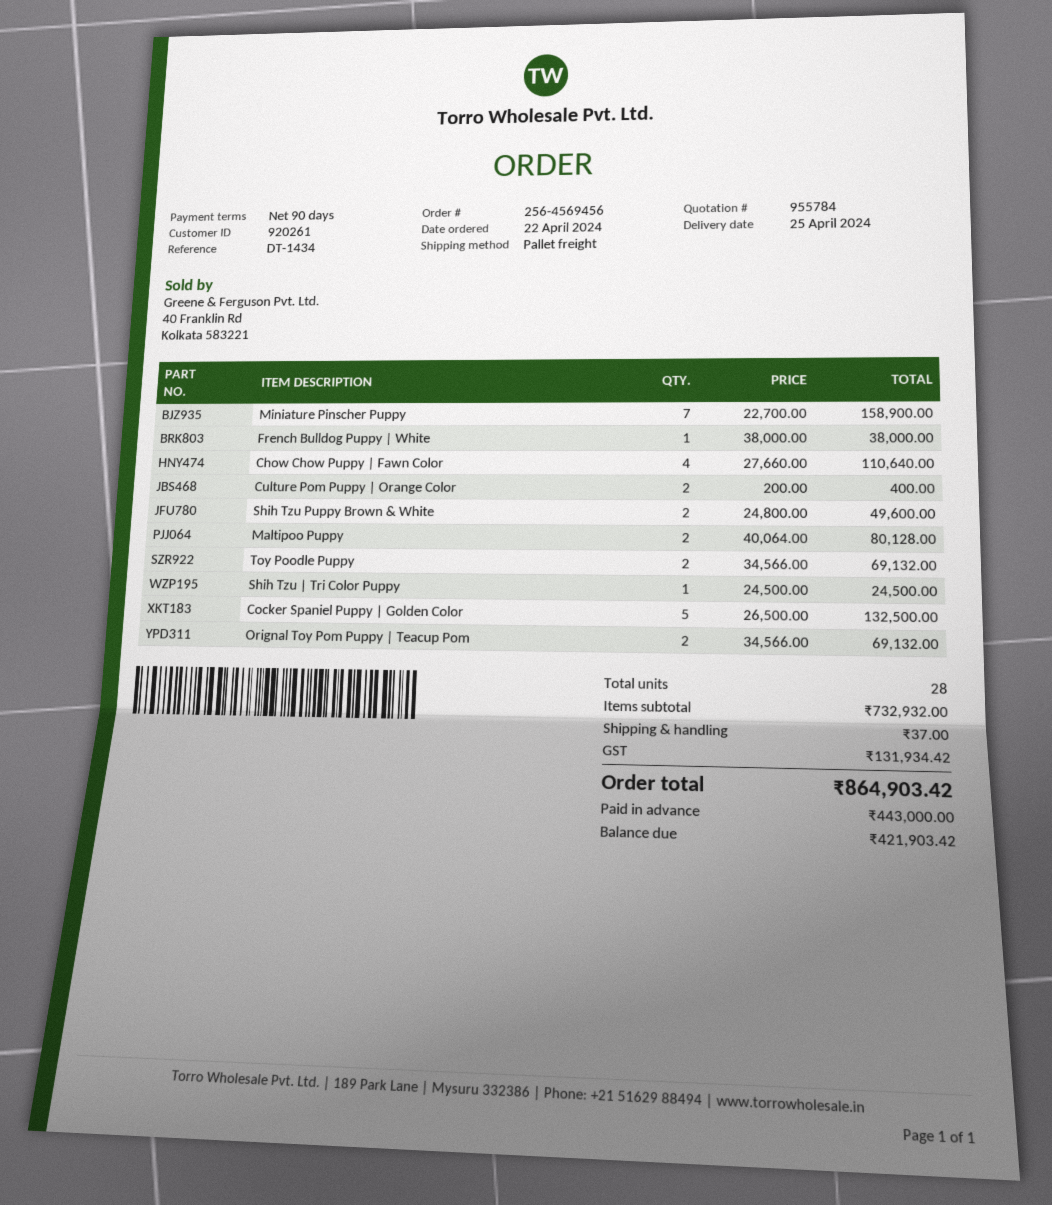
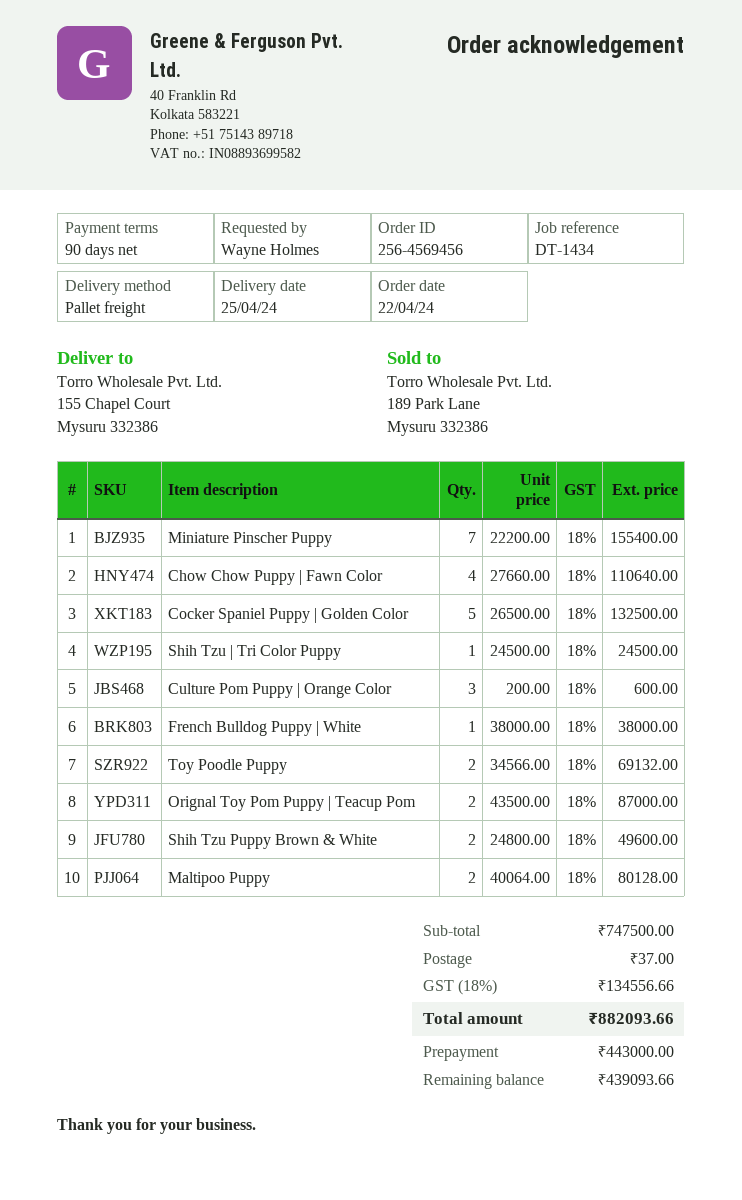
Miniature Pinscher Puppy: 7 x 22700.00 = 158900.00 -> 7 x 22200.00 = 155400.00
Culture Pom Puppy | Orange Color: 2 x 200.00 = 400.00 -> 3 x 200.00 = 600.00
Orignal Toy Pom Puppy | Teacup Pom: 2 x 34566.00 = 69132.00 -> 2 x 43500.00 = 87000.00
subtotal: 732932.00 -> 747500.00
tax: 131934.42 -> 134556.66
total: 864903.42 -> 882093.66
balance: 421903.42 -> 439093.66

